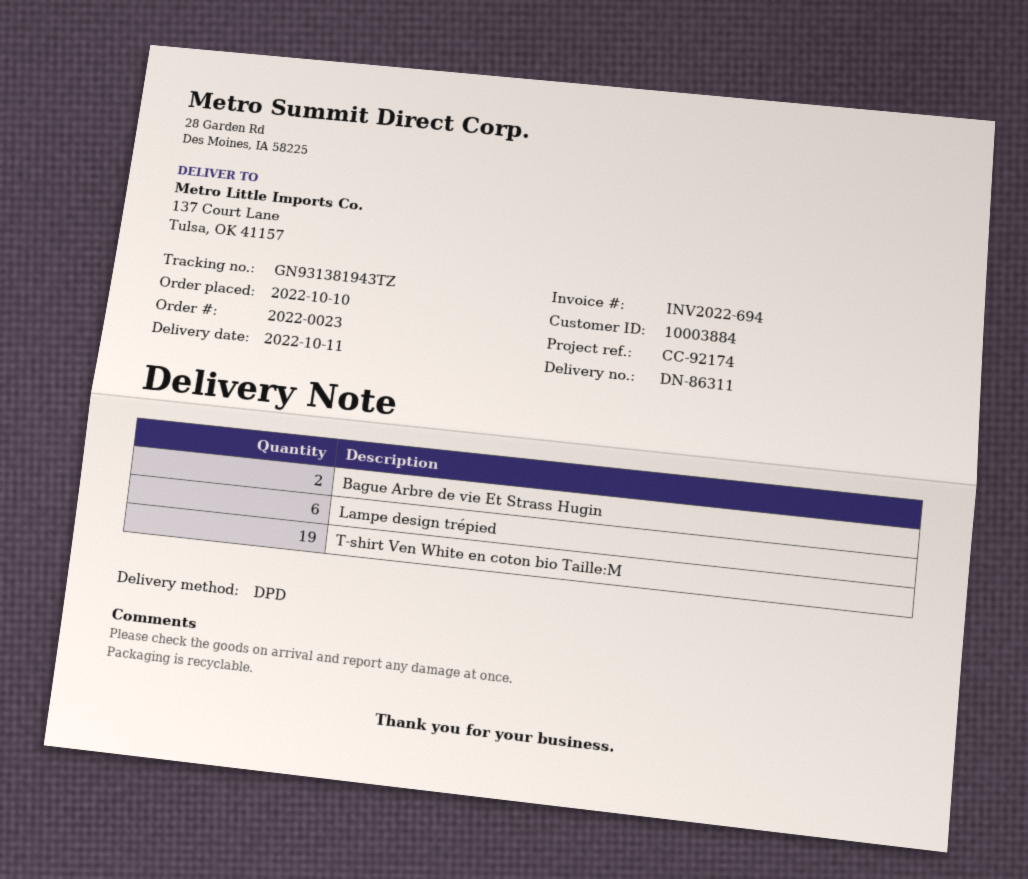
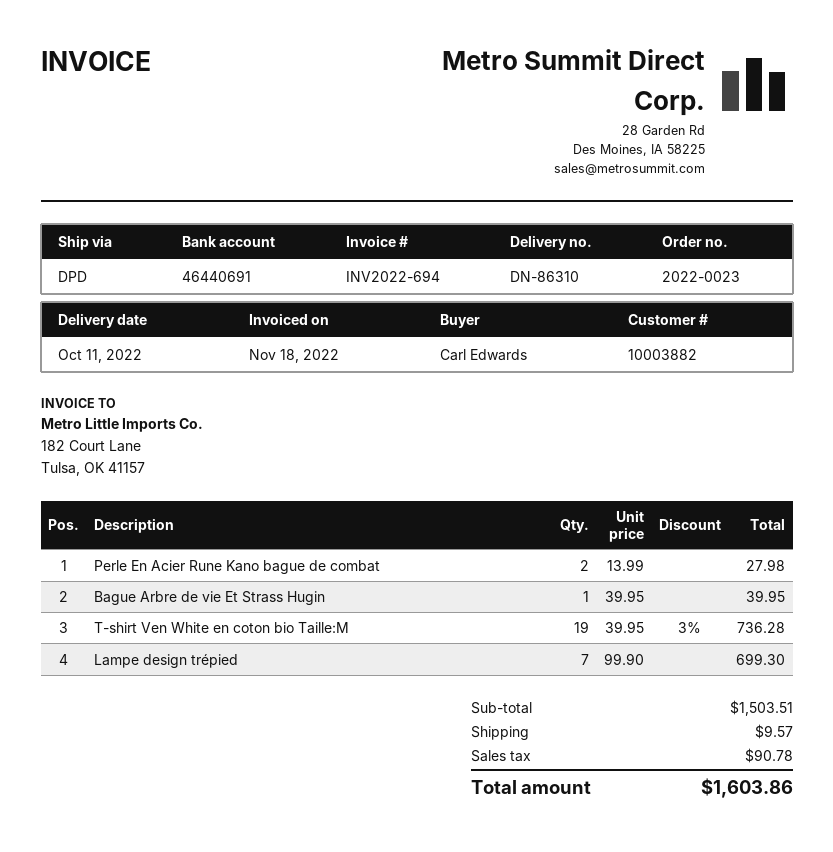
delivery note number: DN-86311 -> DN-86310
customer number: 10003884 -> 10003882
Bague Arbre de vie Et Strass Hugin: 2 -> 1
Lampe design trépied: 6 -> 7
Perle En Acier Rune Kano bague de combat: none -> 2

